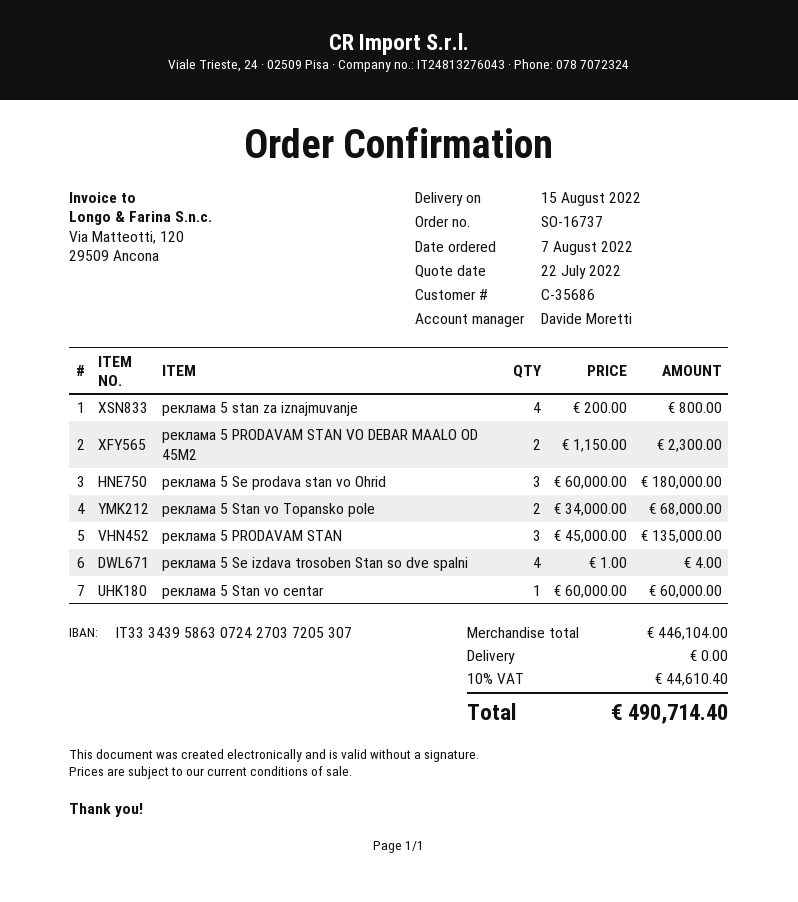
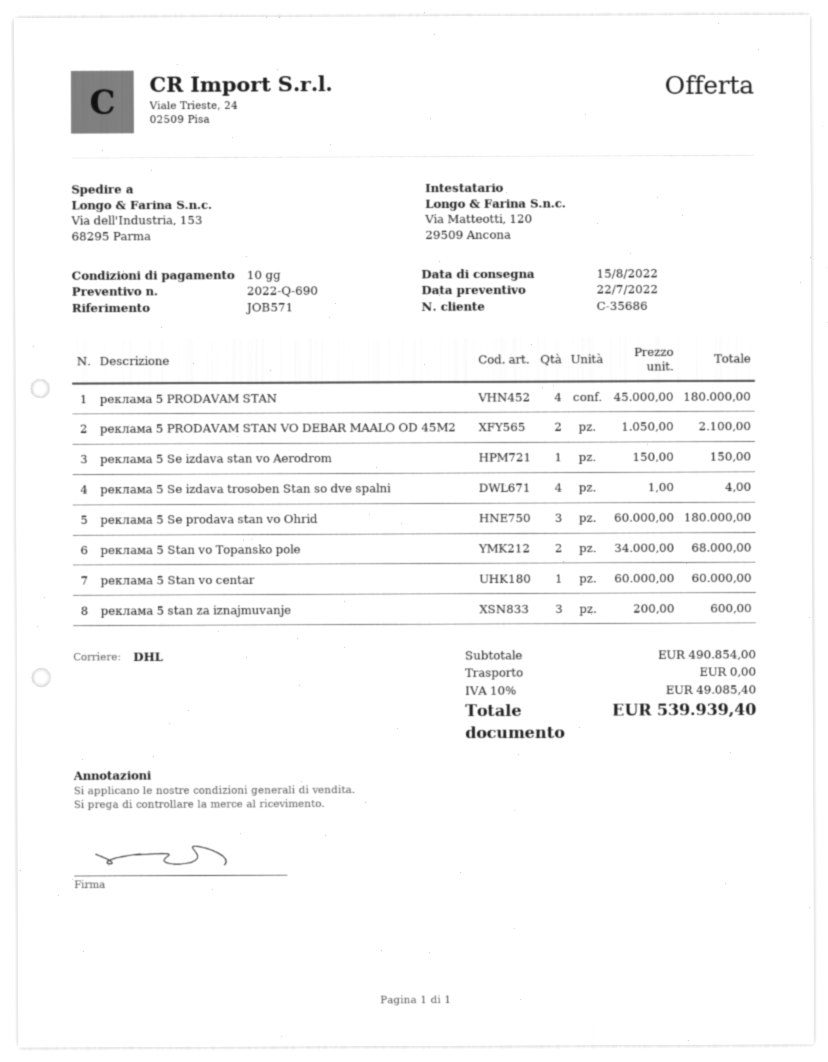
реклама 5 stan za iznajmuvanje: 4 x 200.00 = 800.00 -> 3 x 200.00 = 600.00
реклама 5 PRODAVAM STAN VO DEBAR MAALO OD 45M2: 2 x 1150.00 = 2300.00 -> 2 x 1050.00 = 2100.00
реклама 5 PRODAVAM STAN: 3 x 45000.00 = 135000.00 -> 4 x 45000.00 = 180000.00
реклама 5 Se izdava stan vo Aerodrom: none -> 1 x 150.00 = 150.00
subtotal: 446104.00 -> 490854.00
tax: 10% = 44610.40 -> 10% = 49085.40
total: 490714.40 -> 539939.40

